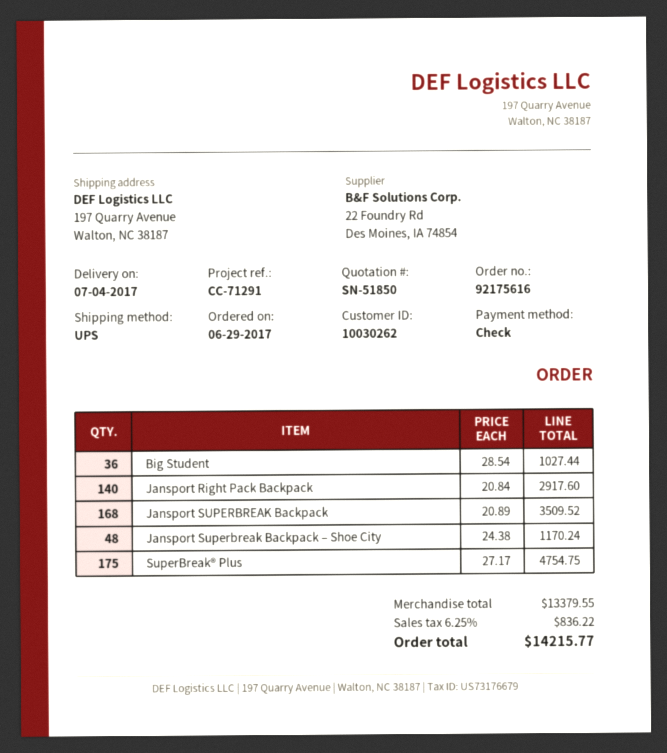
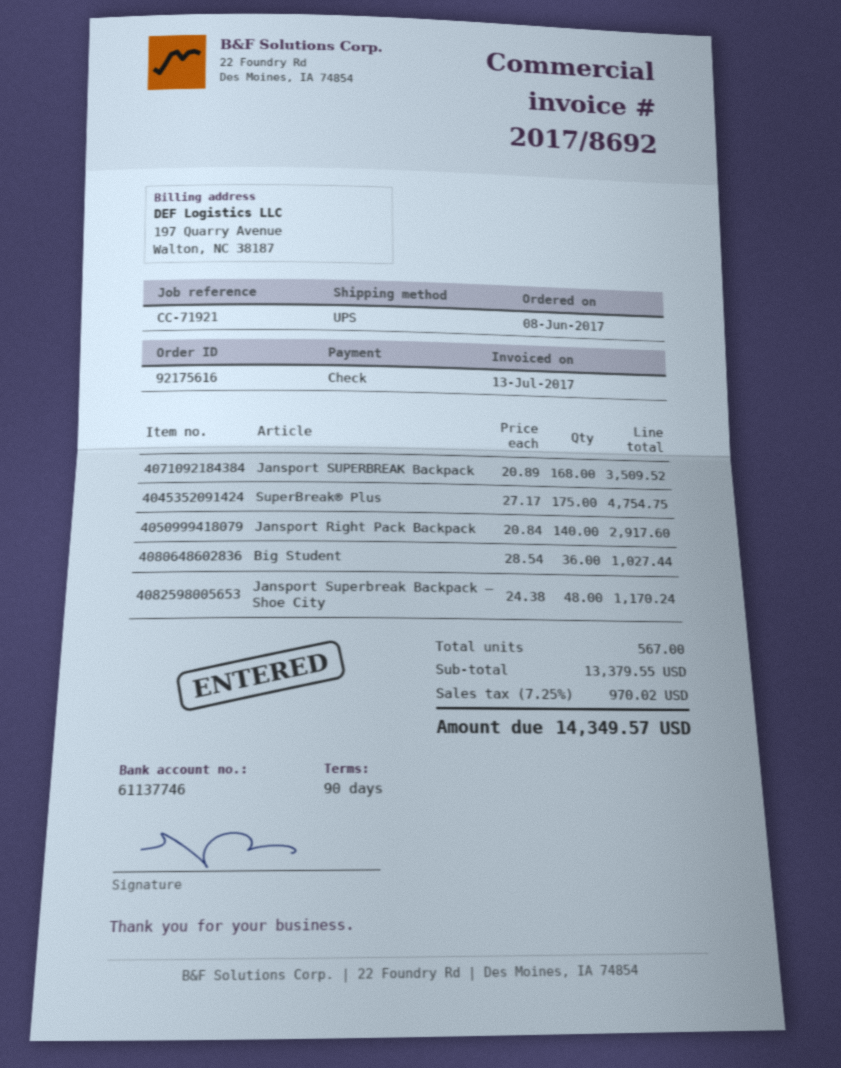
order date: 2017-06-29 -> 2017-06-08
reference: CC-71291 -> CC-71921
tax: 6.25% = 836.22 -> 7.25% = 970.02
total: 14215.77 -> 14349.57

